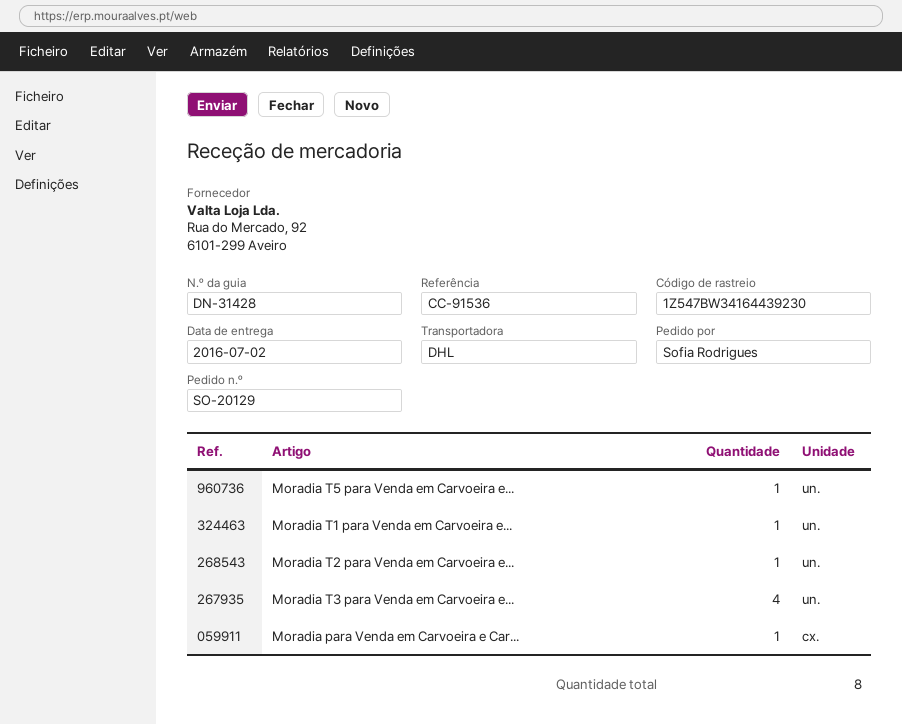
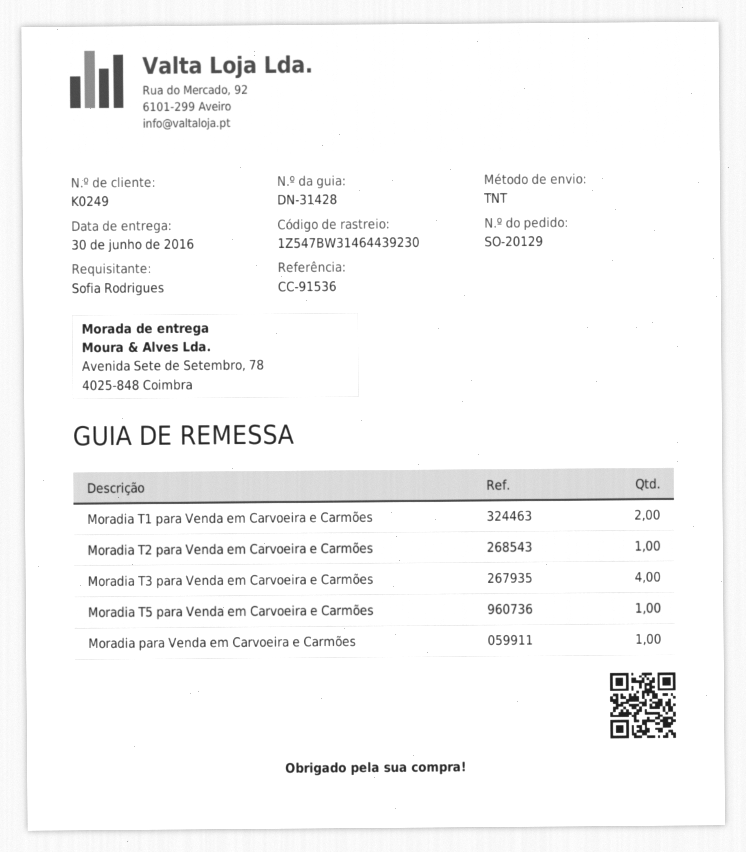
delivery date: 2016-07-02 -> 2016-06-30
shipping method: DHL -> TNT
tracking number: 1Z547BW34164439230 -> 1Z547BW31464439230
Moradia T1 para Venda em Carvoeira e...: 1 -> 2

